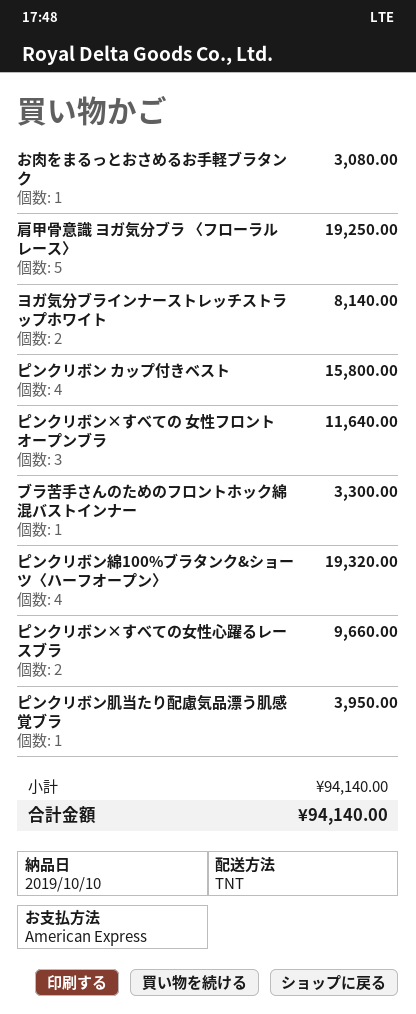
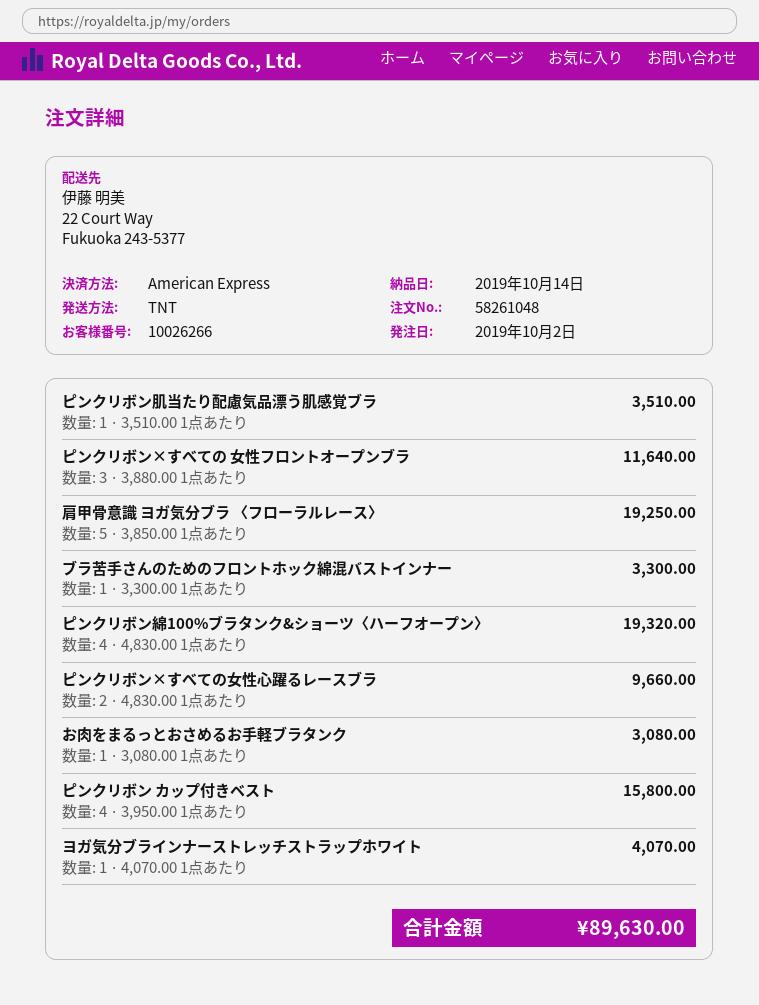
delivery date: 2019-10-10 -> 2019-10-14
ヨガ気分ブラインナーストレッチストラップホワイト: 2 for 8140.00 -> 1 for 4070.00
ピンクリボン肌当たり配慮気品漂う肌感覚ブラ: 1 for 3950.00 -> 1 for 3510.00
total: 94140.00 -> 89630.00

